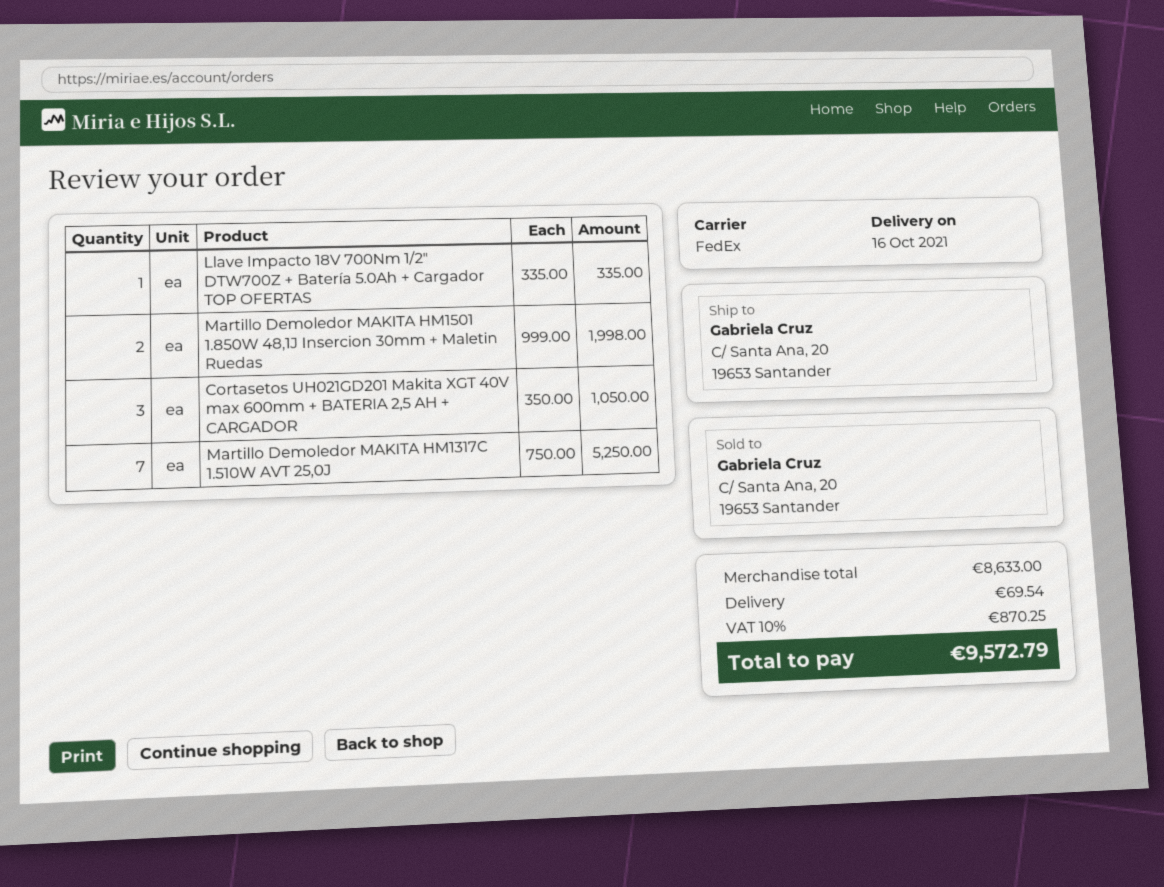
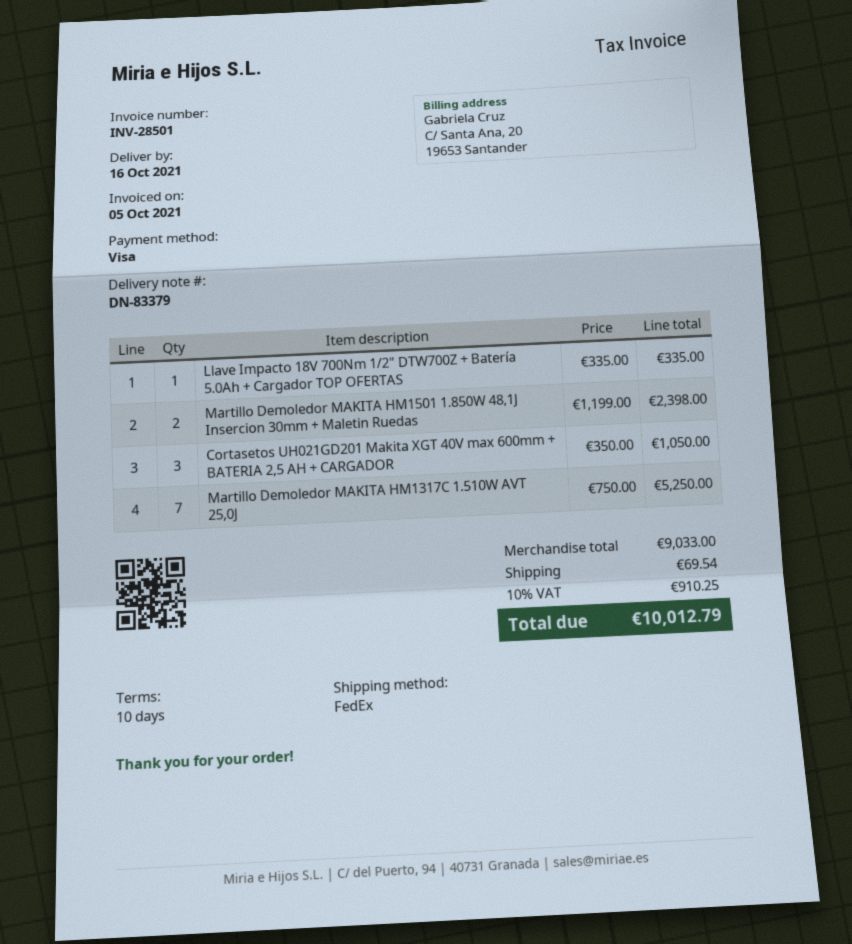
Martillo Demoledor MAKITA HM1501 1.850W 48,1J Insercion 30mm + Maletin Ruedas: 2 x 999.00 = 1998.00 -> 2 x 1199.00 = 2398.00
subtotal: 8633.00 -> 9033.00
tax: 10% = 870.25 -> 10% = 910.25
total: 9572.79 -> 10012.79

